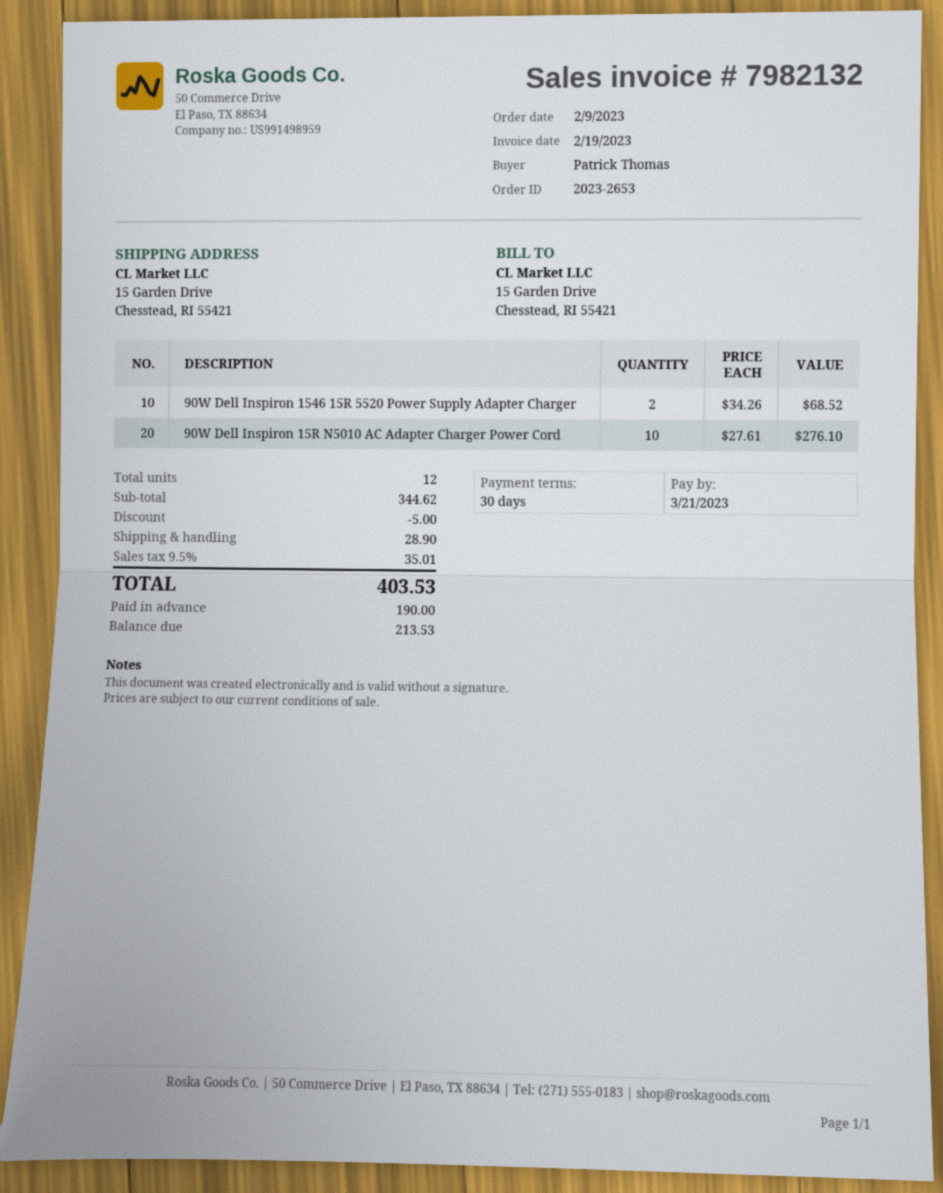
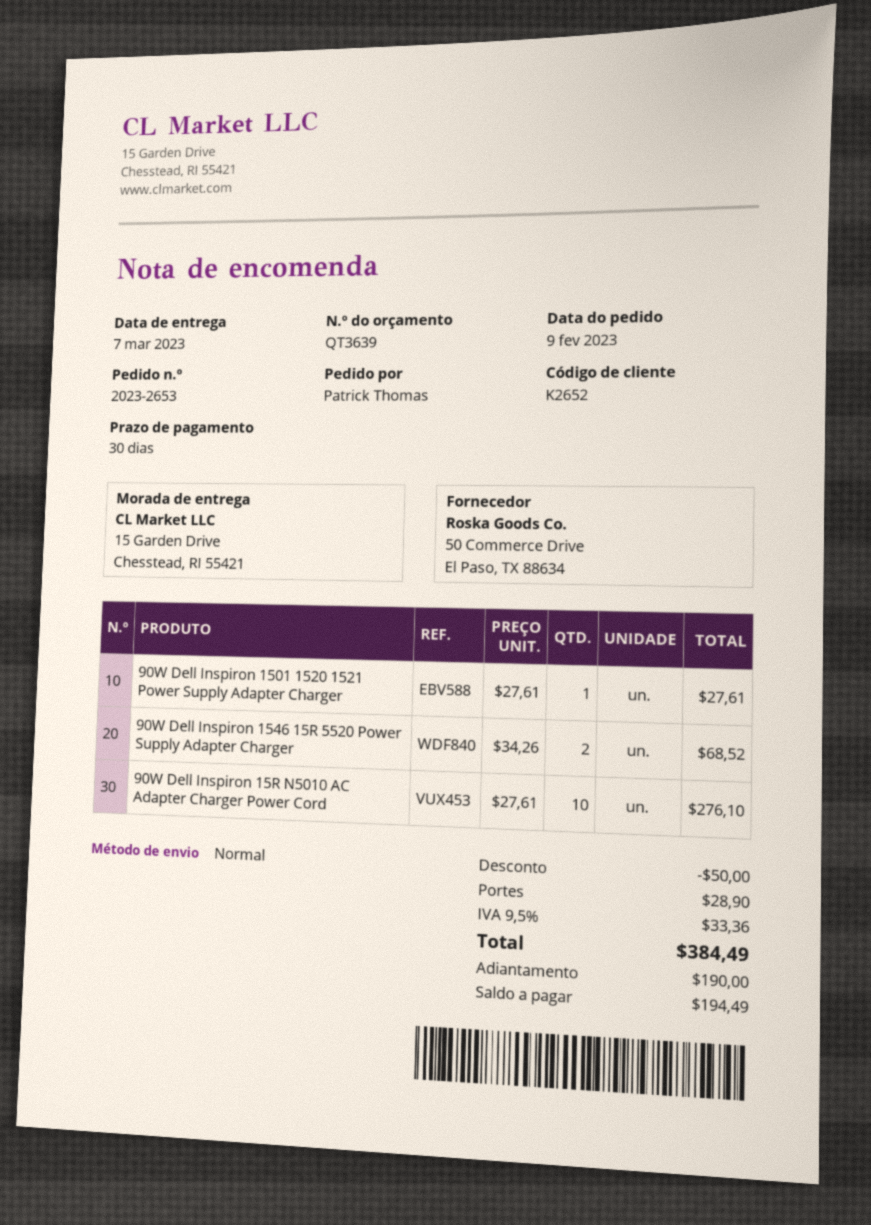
90W Dell Inspiron 1501 1520 1521 Power Supply Adapter Charger: none -> 1 x 27.61 = 27.61
discount: 5.00 -> 50.00
tax: 9.5% = 35.01 -> 9.5% = 33.36
total: 403.53 -> 384.49
balance: 213.53 -> 194.49

